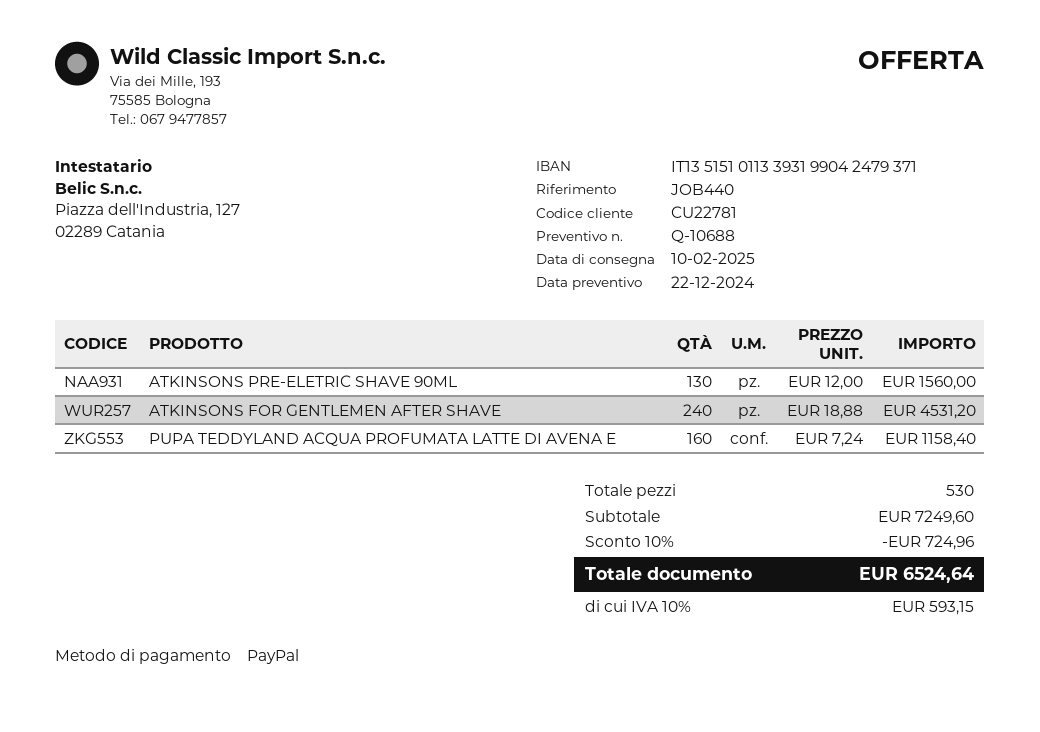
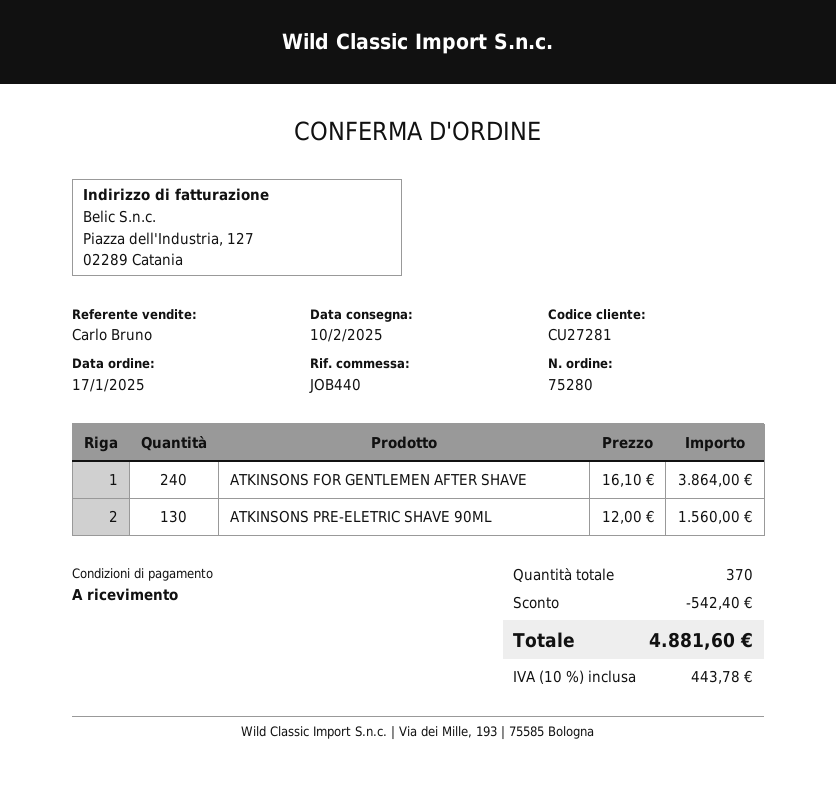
customer number: CU22781 -> CU27281
ATKINSONS FOR GENTLEMEN AFTER SHAVE: 240 x 18.88 = 4531.20 -> 240 x 16.10 = 3864.00
PUPA TEDDYLAND ACQUA PROFUMATA LATTE DI AVENA E: 160 x 7.24 = 1158.40 -> none
total quantity: 530 -> 370
discount: 724.96 -> 542.40
tax: 10% = 593.15 -> 10% = 443.78
total: 6524.64 -> 4881.60

